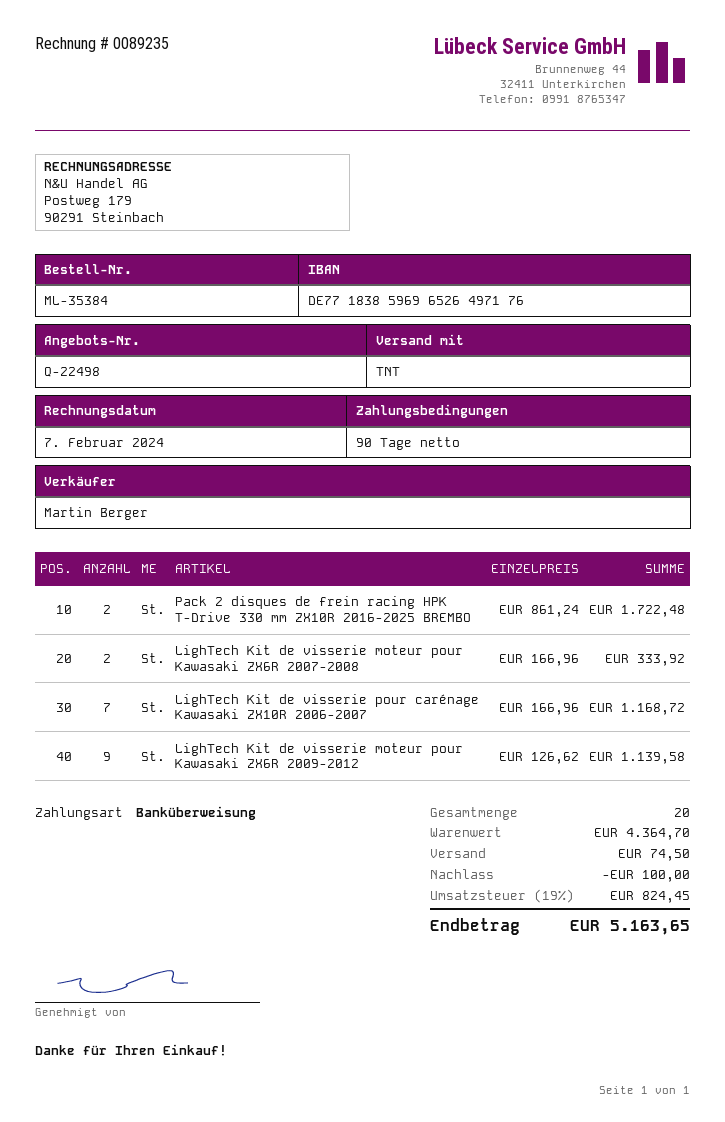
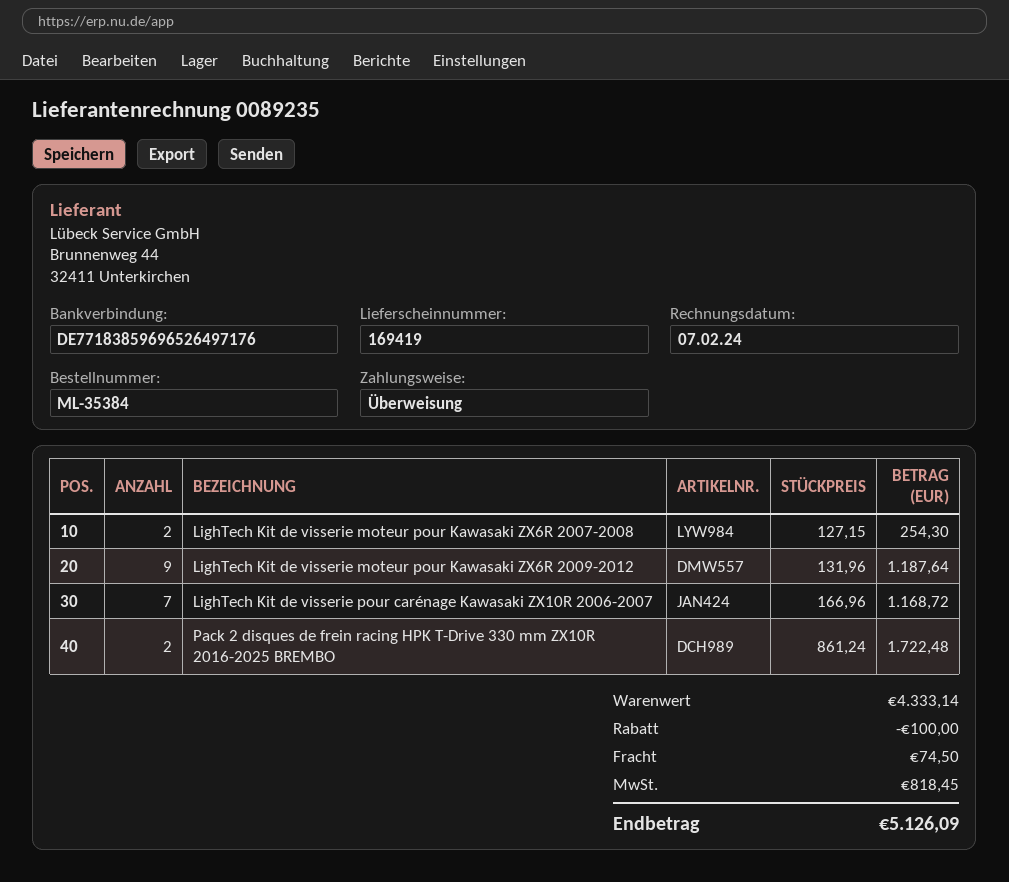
LighTech Kit de visserie moteur pour Kawasaki ZX6R 2007-2008: 2 x 166.96 = 333.92 -> 2 x 127.15 = 254.30
LighTech Kit de visserie moteur pour Kawasaki ZX6R 2009-2012: 9 x 126.62 = 1139.58 -> 9 x 131.96 = 1187.64
subtotal: 4364.70 -> 4333.14
tax: 824.45 -> 818.45
total: 5163.65 -> 5126.09

